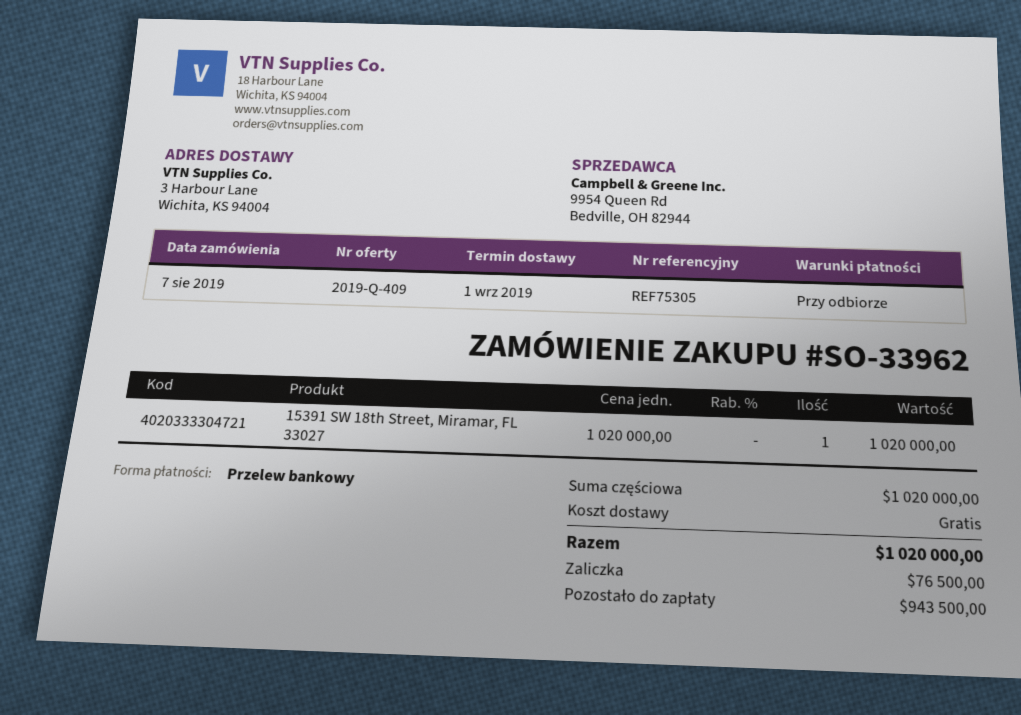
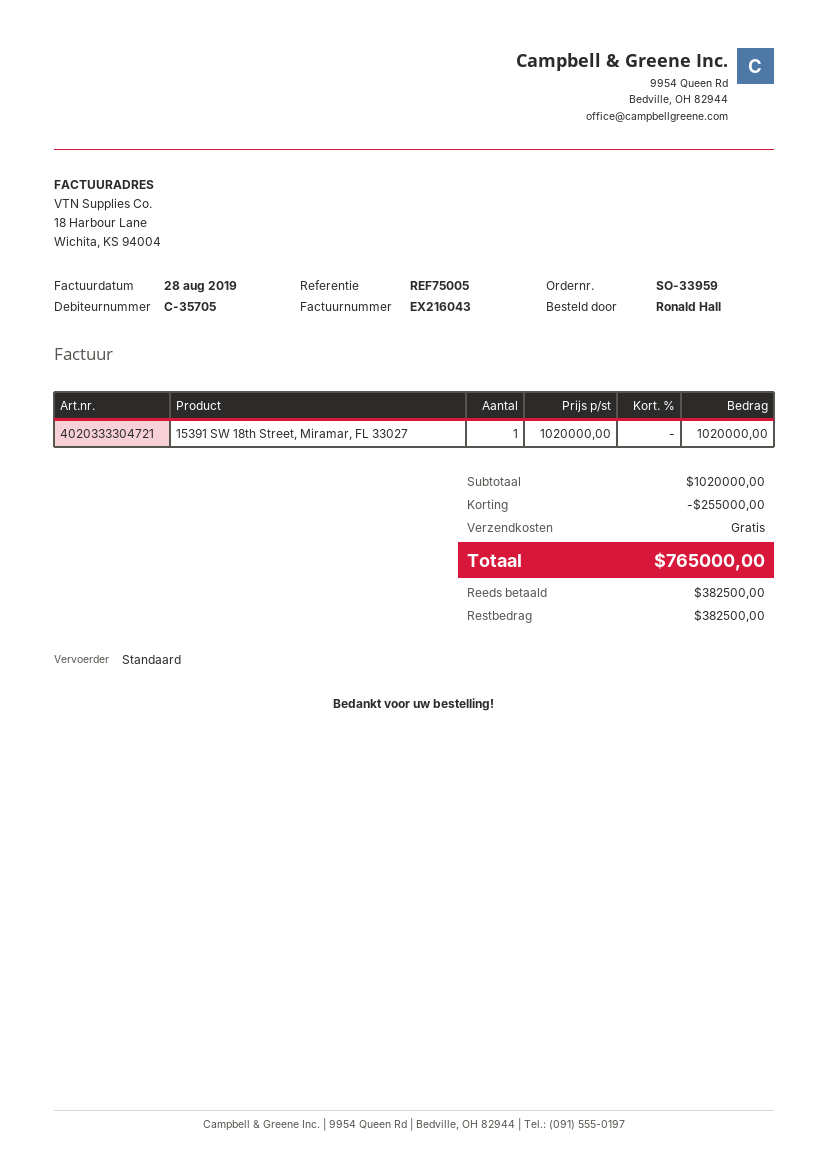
order number: SO-33962 -> SO-33959
reference: REF75305 -> REF75005
discount: none -> 255000.00
total: 1020000.00 -> 765000.00
deposit: 76500.00 -> 382500.00
balance: 943500.00 -> 382500.00

